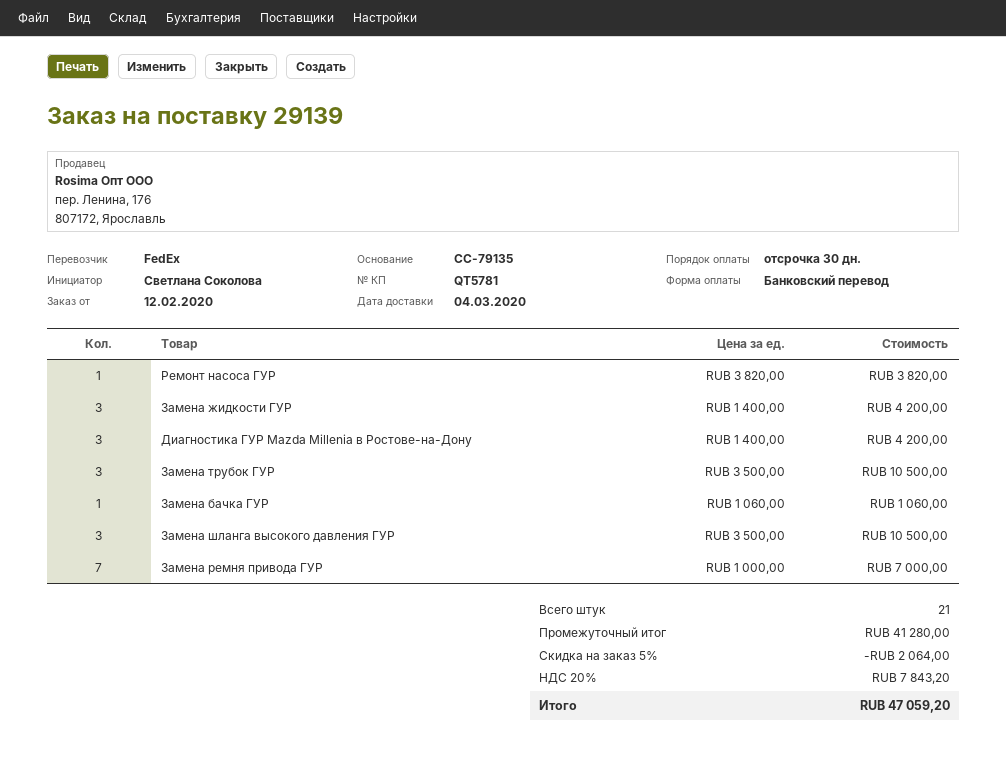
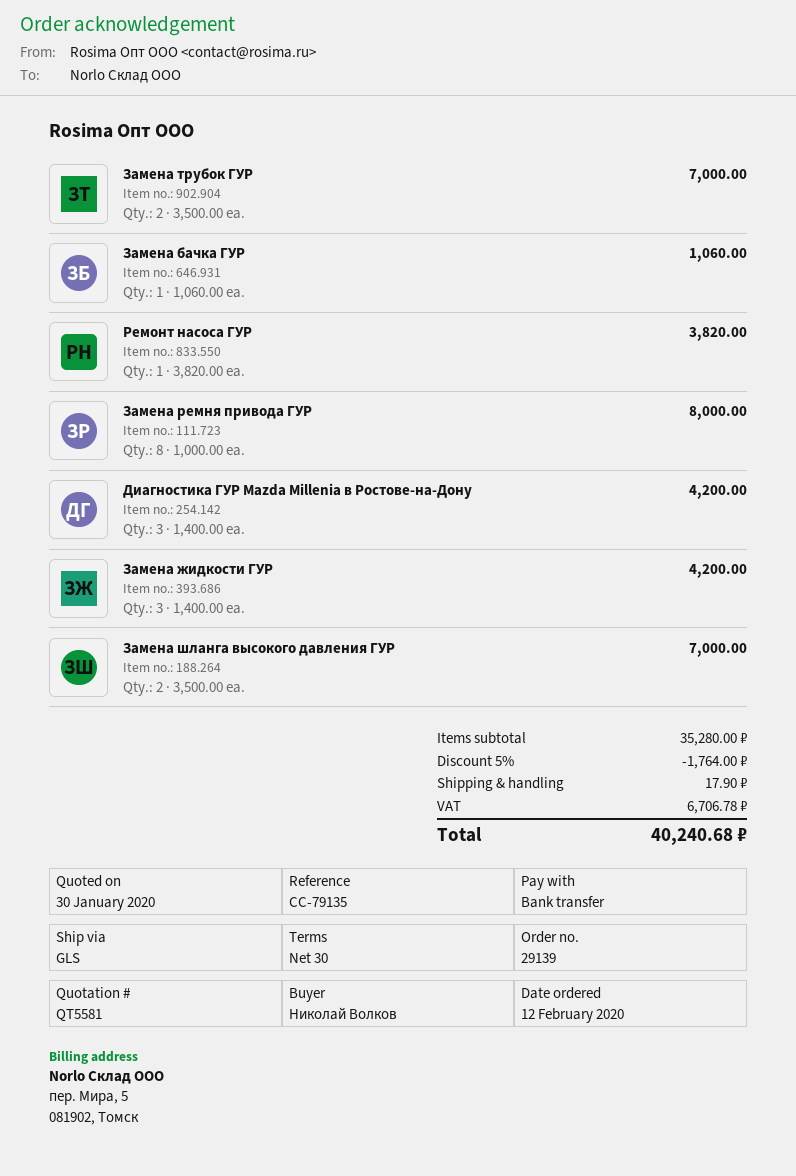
quote number: QT5781 -> QT5581
ordered by: Светлана Соколова -> Николай Волков
shipping method: FedEx -> GLS
Замена трубок ГУР: 3 x 3500.00 = 10500.00 -> 2 x 3500.00 = 7000.00
Замена шланга высокого давления ГУР: 3 x 3500.00 = 10500.00 -> 2 x 3500.00 = 7000.00
Замена ремня привода ГУР: 7 x 1000.00 = 7000.00 -> 8 x 1000.00 = 8000.00
subtotal: 41280.00 -> 35280.00
discount: 5% = 2064.00 -> 5% = 1764.00
shipping: none -> 17.90
tax: 7843.20 -> 6706.78
total: 47059.20 -> 40240.68

